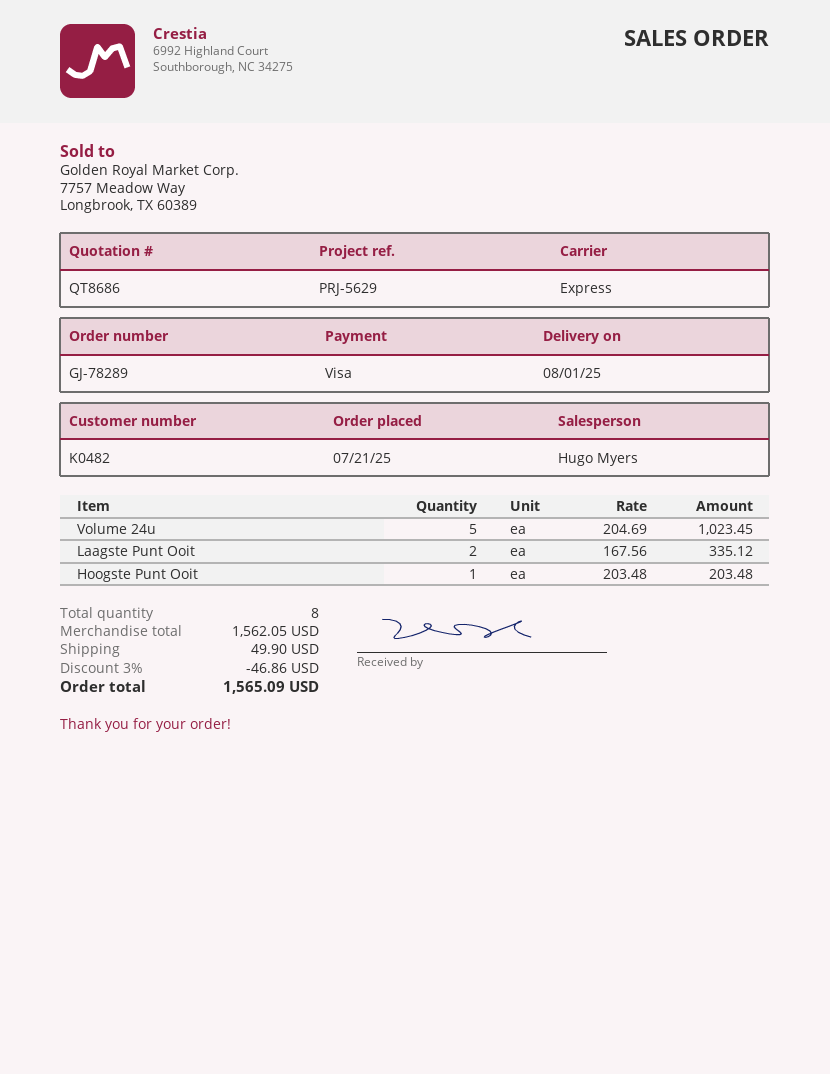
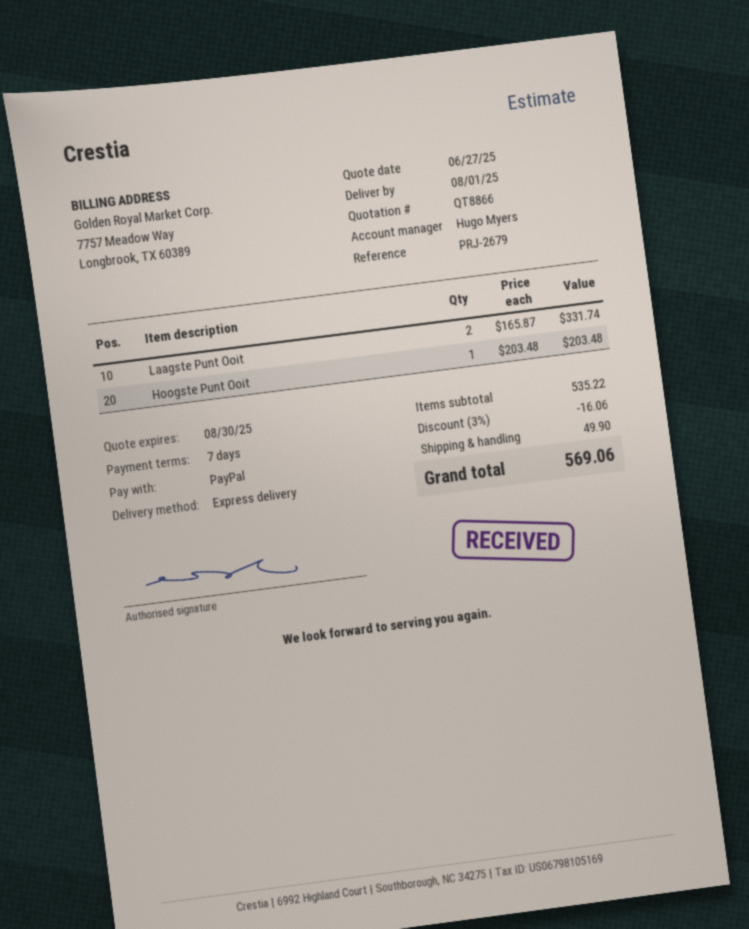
quote number: QT8686 -> QT8866
reference: PRJ-5629 -> PRJ-2679
payment method: Visa -> PayPal
Volume 24u: 5 x 204.69 = 1023.45 -> none
Laagste Punt Ooit: 2 x 167.56 = 335.12 -> 2 x 165.87 = 331.74
subtotal: 1562.05 -> 535.22
discount: 3% = 46.86 -> 3% = 16.06
total: 1565.09 -> 569.06

